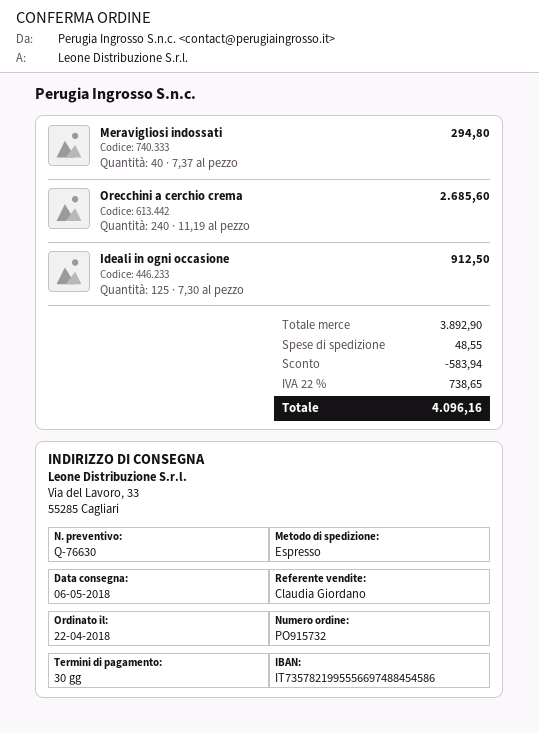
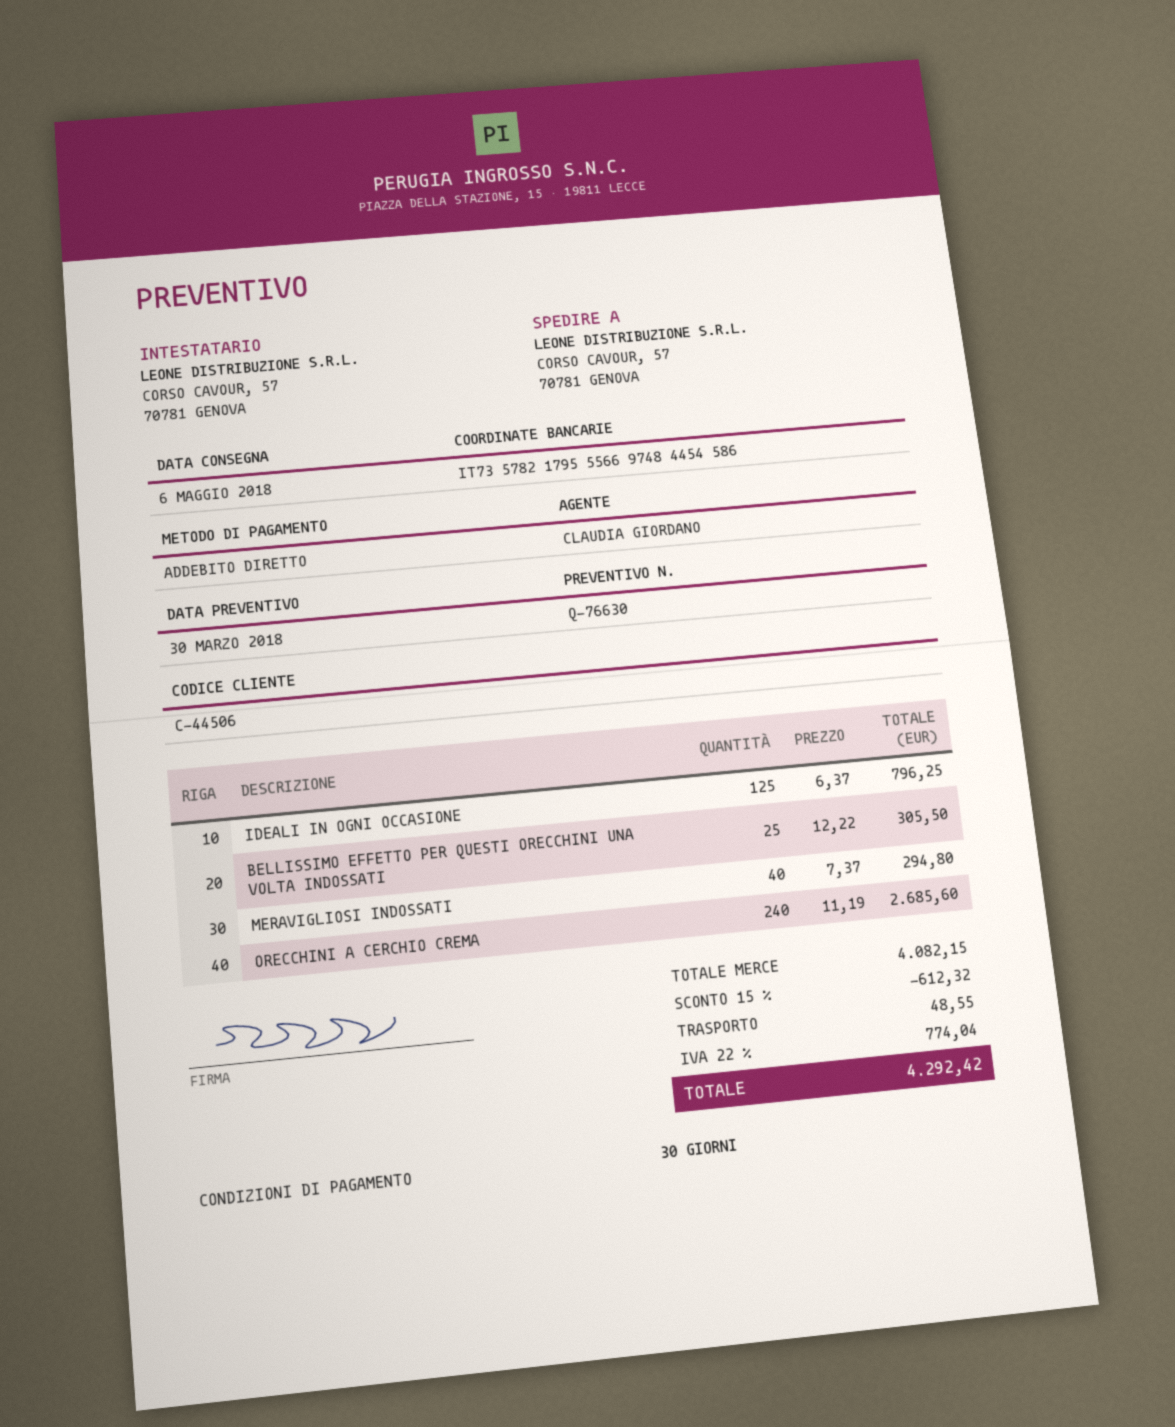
bank account: IT7357821995556697488454586 -> IT7357821795556697484454586
ship to: Via del Lavoro, 33, 55285 Cagliari -> CORSO CAVOUR, 57, 70781 GENOVA
Ideali in ogni occasione: 125 x 7.30 = 912.50 -> 125 x 6.37 = 796.25
BELLISSIMO EFFETTO PER QUESTI ORECCHINI UNA VOLTA INDOSSATI: none -> 25 x 12.22 = 305.50
subtotal: 3892.90 -> 4082.15
discount: 583.94 -> 612.32
tax: 22% = 738.65 -> 22% = 774.04
total: 4096.16 -> 4292.42

